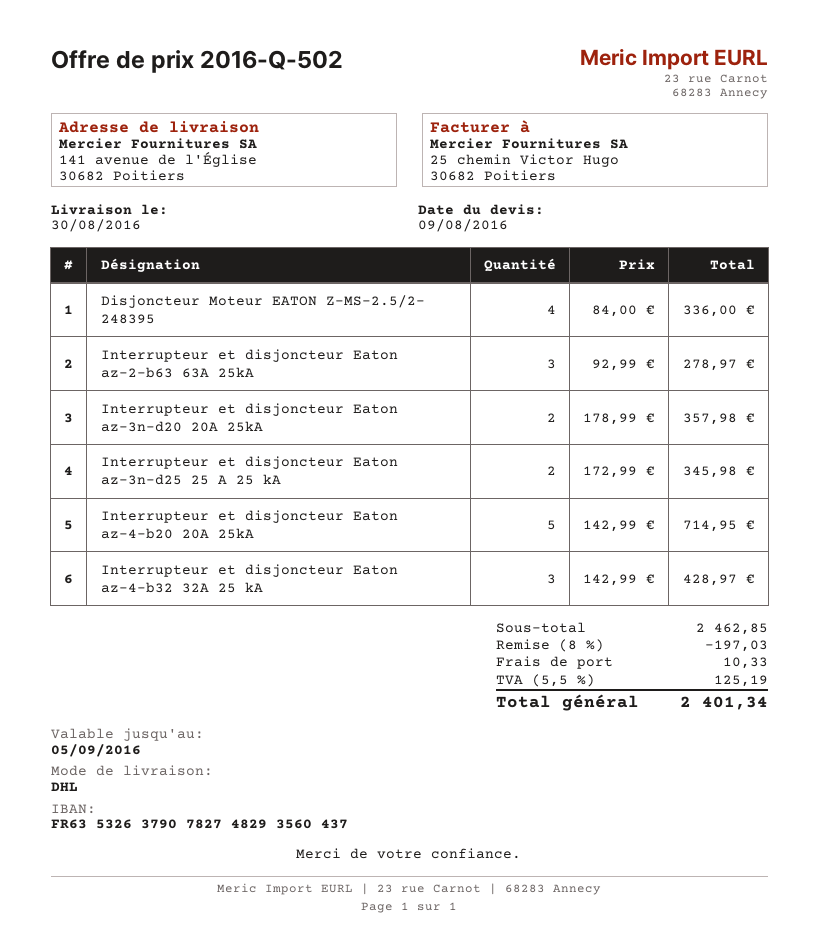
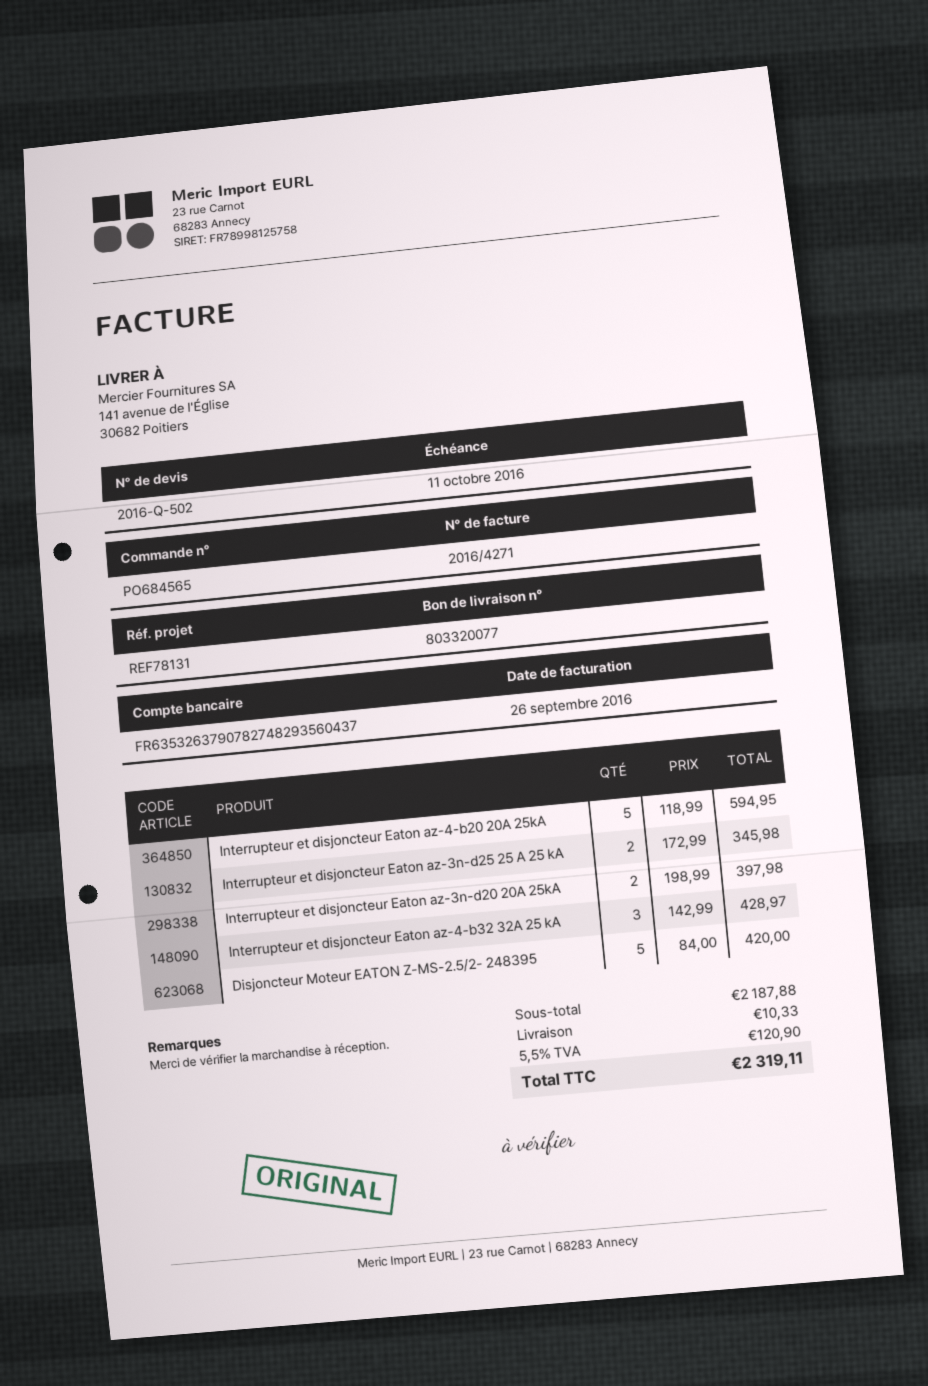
Disjoncteur Moteur EATON Z-MS-2.5/2- 248395: 4 x 84.00 = 336.00 -> 5 x 84.00 = 420.00
Interrupteur et disjoncteur Eaton az-2-b63 63A 25kA: 3 x 92.99 = 278.97 -> none
Interrupteur et disjoncteur Eaton az-3n-d20 20A 25kA: 2 x 178.99 = 357.98 -> 2 x 198.99 = 397.98
Interrupteur et disjoncteur Eaton az-4-b20 20A 25kA: 5 x 142.99 = 714.95 -> 5 x 118.99 = 594.95
subtotal: 2462.85 -> 2187.88
discount: 8% = 197.03 -> none
tax: 5.5% = 125.19 -> 5.5% = 120.90
total: 2401.34 -> 2319.11

